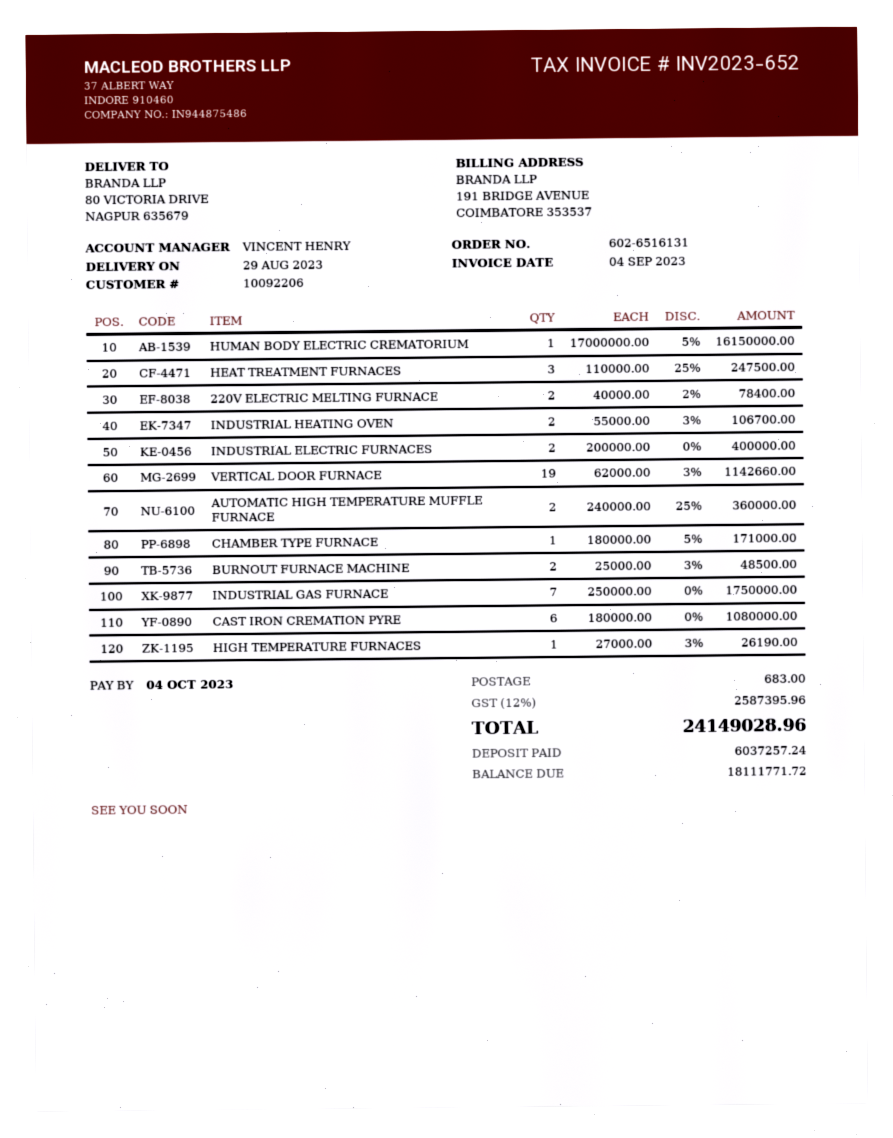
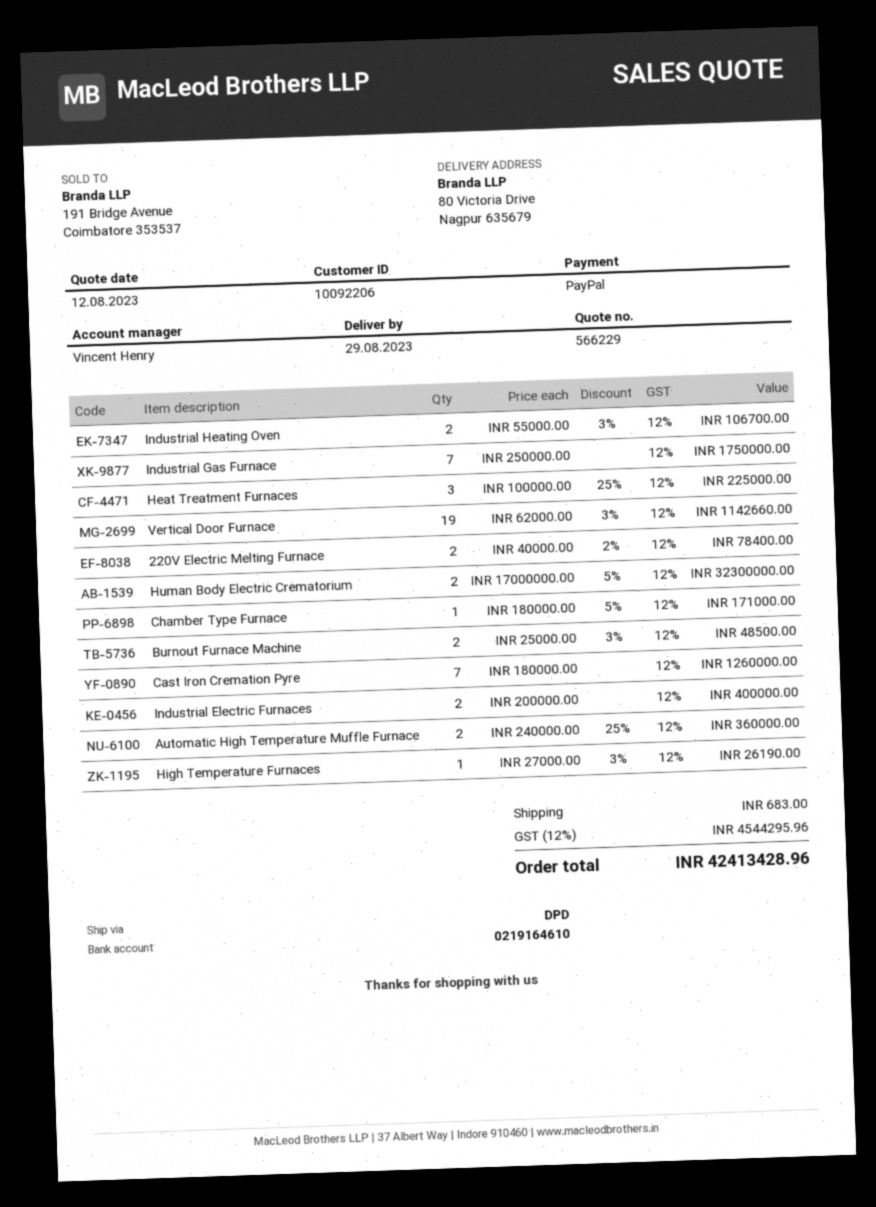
HUMAN BODY ELECTRIC CREMATORIUM: 1 x 17000000.00 - 5% = 16150000.00 -> 2 x 17000000.00 - 5% = 32300000.00
HEAT TREATMENT FURNACES: 3 x 110000.00 - 25% = 247500.00 -> 3 x 100000.00 - 25% = 225000.00
CAST IRON CREMATION PYRE: 6 x 180000.00 = 1080000.00 -> 7 x 180000.00 = 1260000.00
tax: 12% = 2587395.96 -> 12% = 4544295.96
total: 24149028.96 -> 42413428.96

